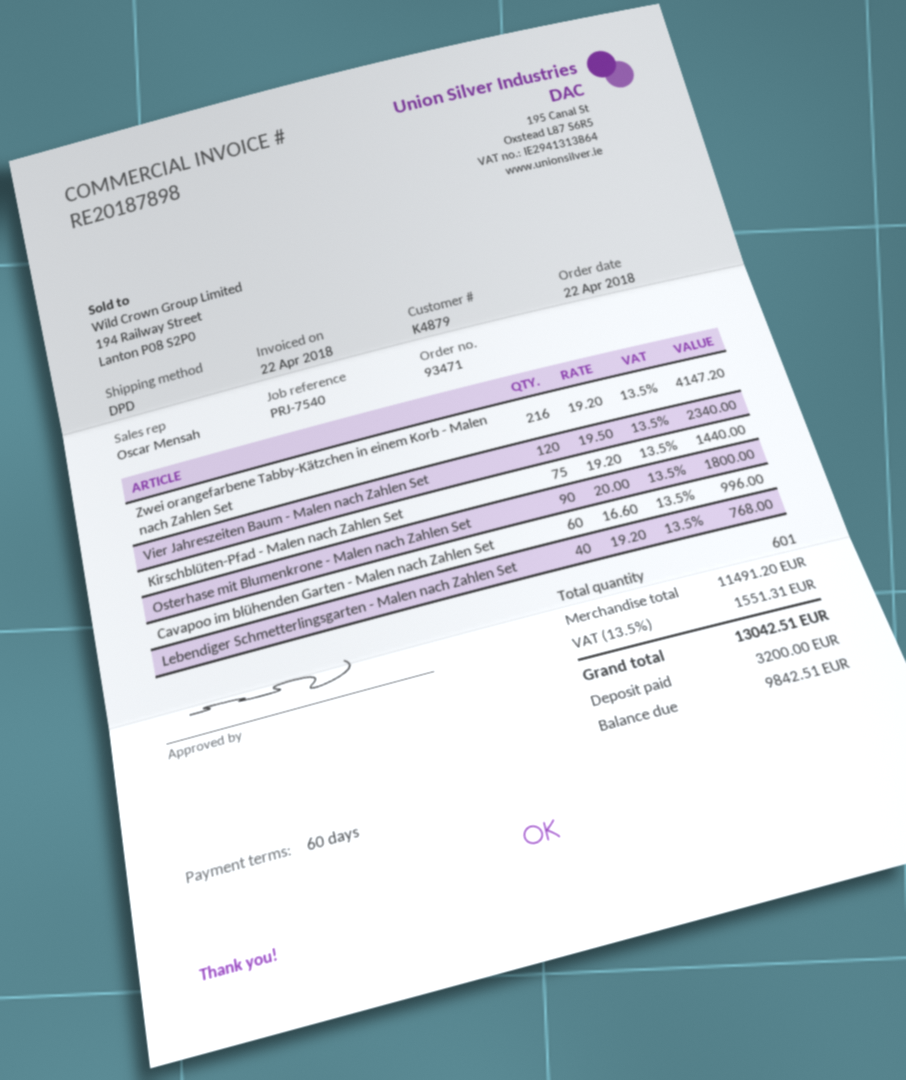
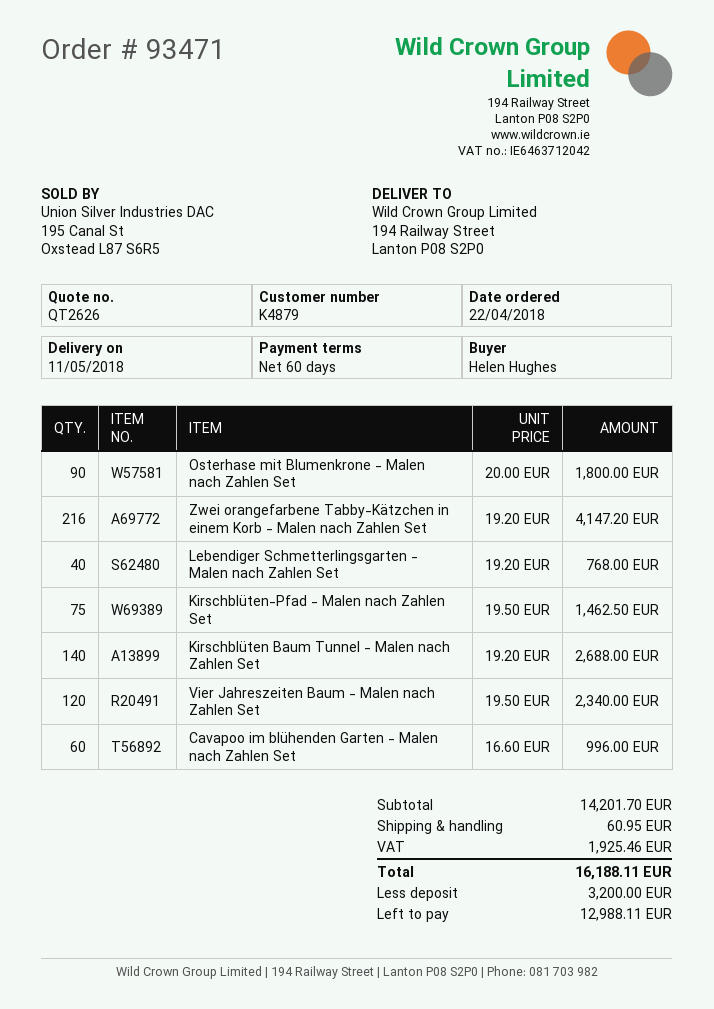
Kirschblüten-Pfad - Malen nach Zahlen Set: 75 x 19.20 = 1440.00 -> 75 x 19.50 = 1462.50
Kirschblüten Baum Tunnel - Malen nach Zahlen Set: none -> 140 x 19.20 = 2688.00
subtotal: 11491.20 -> 14201.70
shipping: none -> 60.95
tax: 1551.31 -> 1925.46
total: 13042.51 -> 16188.11
balance: 9842.51 -> 12988.11

